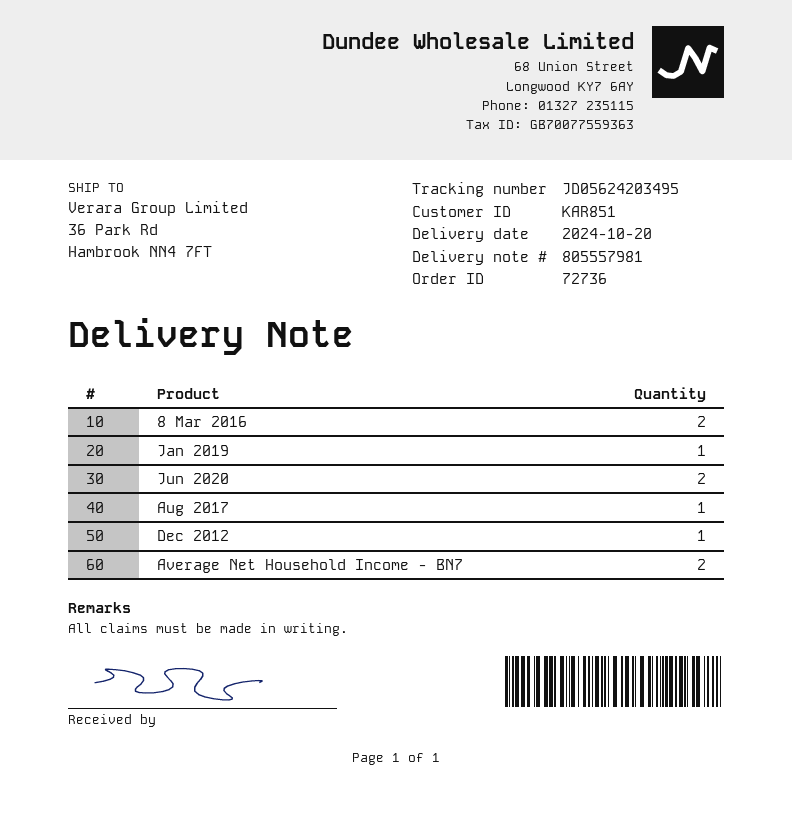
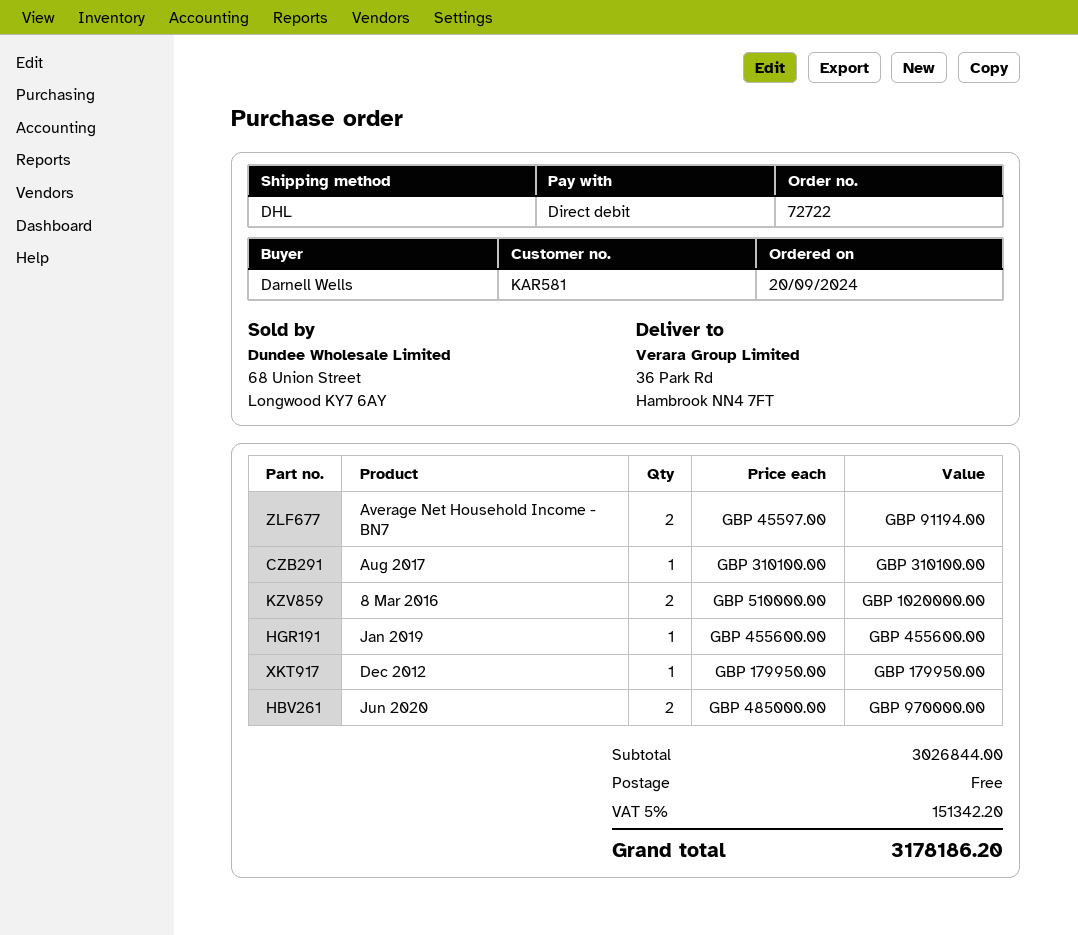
order number: 72736 -> 72722
customer number: KAR851 -> KAR581

